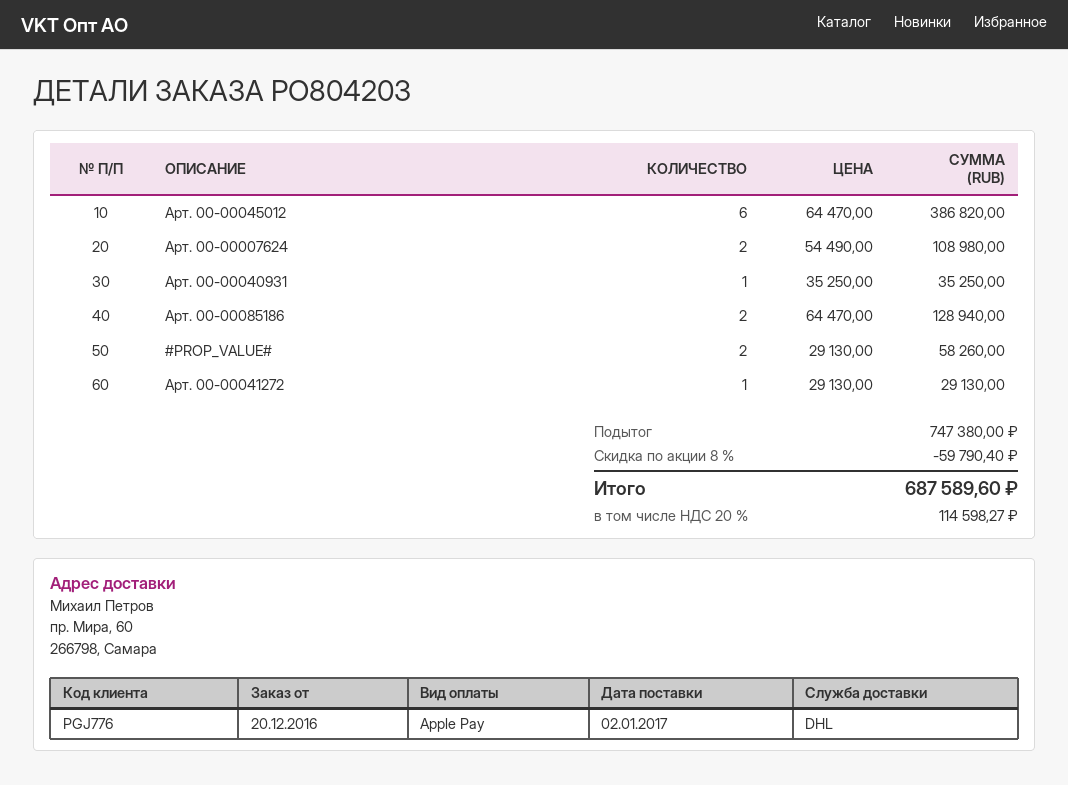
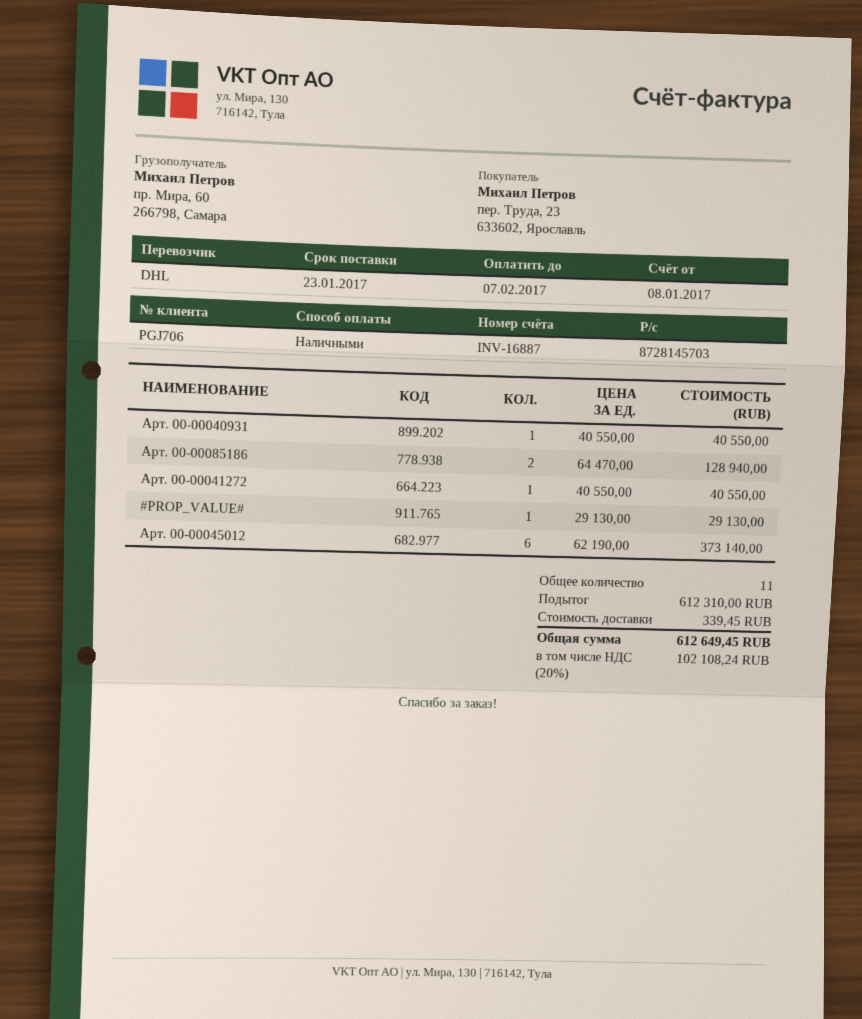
delivery date: 2017-01-02 -> 2017-01-23
customer number: PGJ776 -> PGJ706
payment method: Apple Pay -> cash
Арт. 00-00045012: 6 x 64470.00 = 386820.00 -> 6 x 62190.00 = 373140.00
Арт. 00-00007624: 2 x 54490.00 = 108980.00 -> none
Арт. 00-00040931: 1 x 35250.00 = 35250.00 -> 1 x 40550.00 = 40550.00
#PROP_VALUE#: 2 x 29130.00 = 58260.00 -> 1 x 29130.00 = 29130.00
Арт. 00-00041272: 1 x 29130.00 = 29130.00 -> 1 x 40550.00 = 40550.00
subtotal: 747380.00 -> 612310.00
discount: 8% = 59790.40 -> none
shipping: none -> 339.45
tax: 20% = 114598.27 -> 20% = 102108.24
total: 687589.60 -> 612649.45

